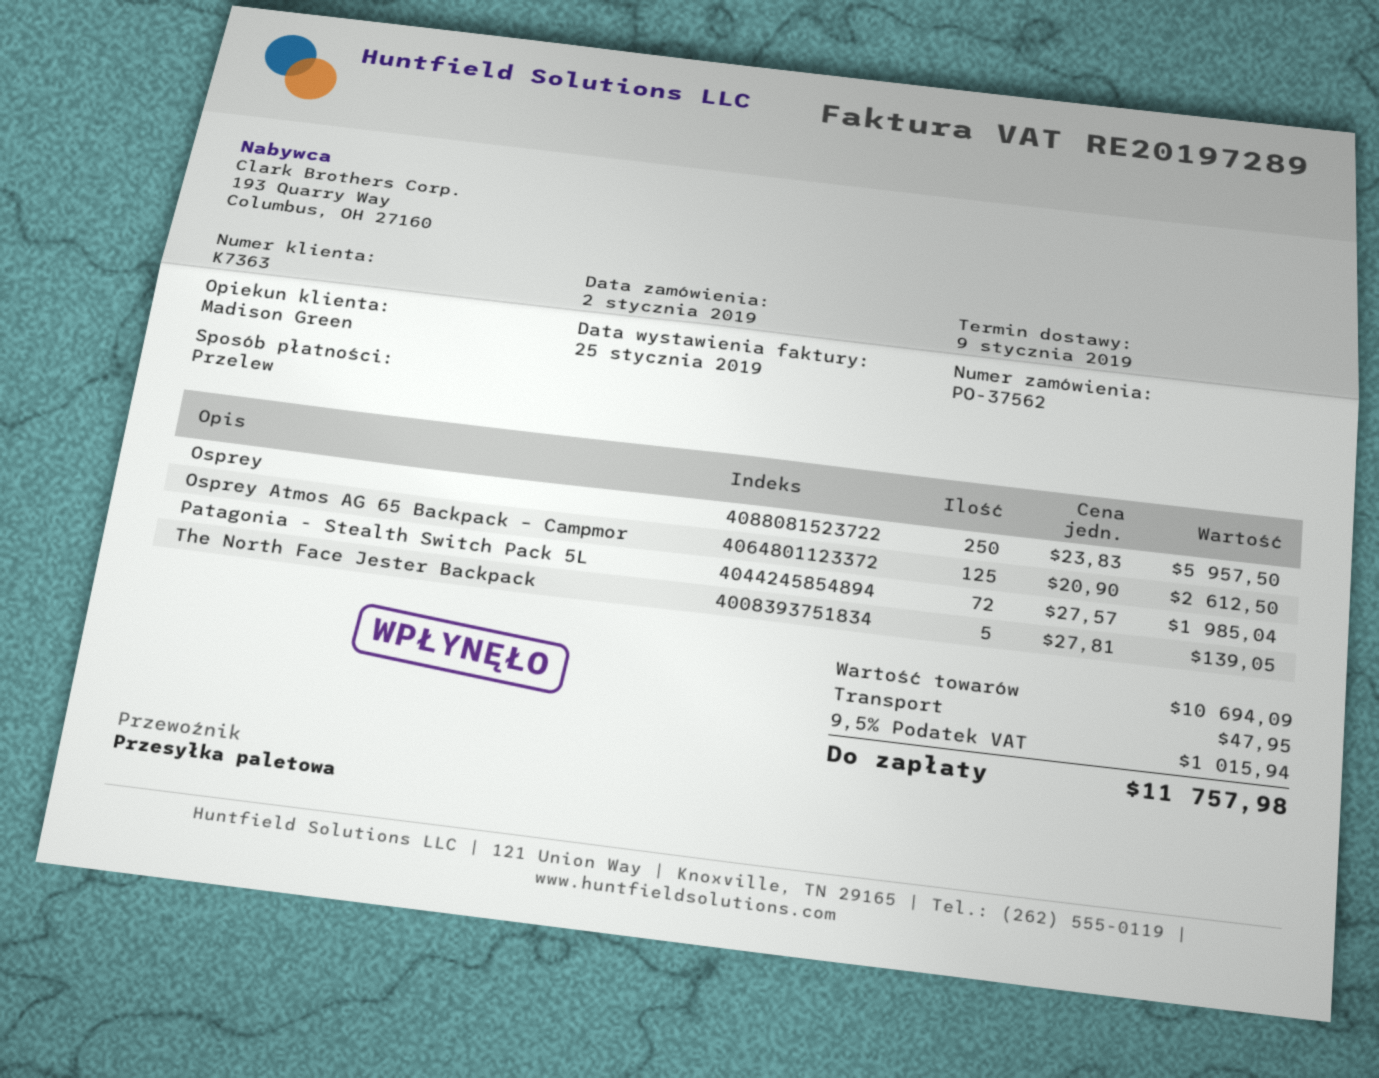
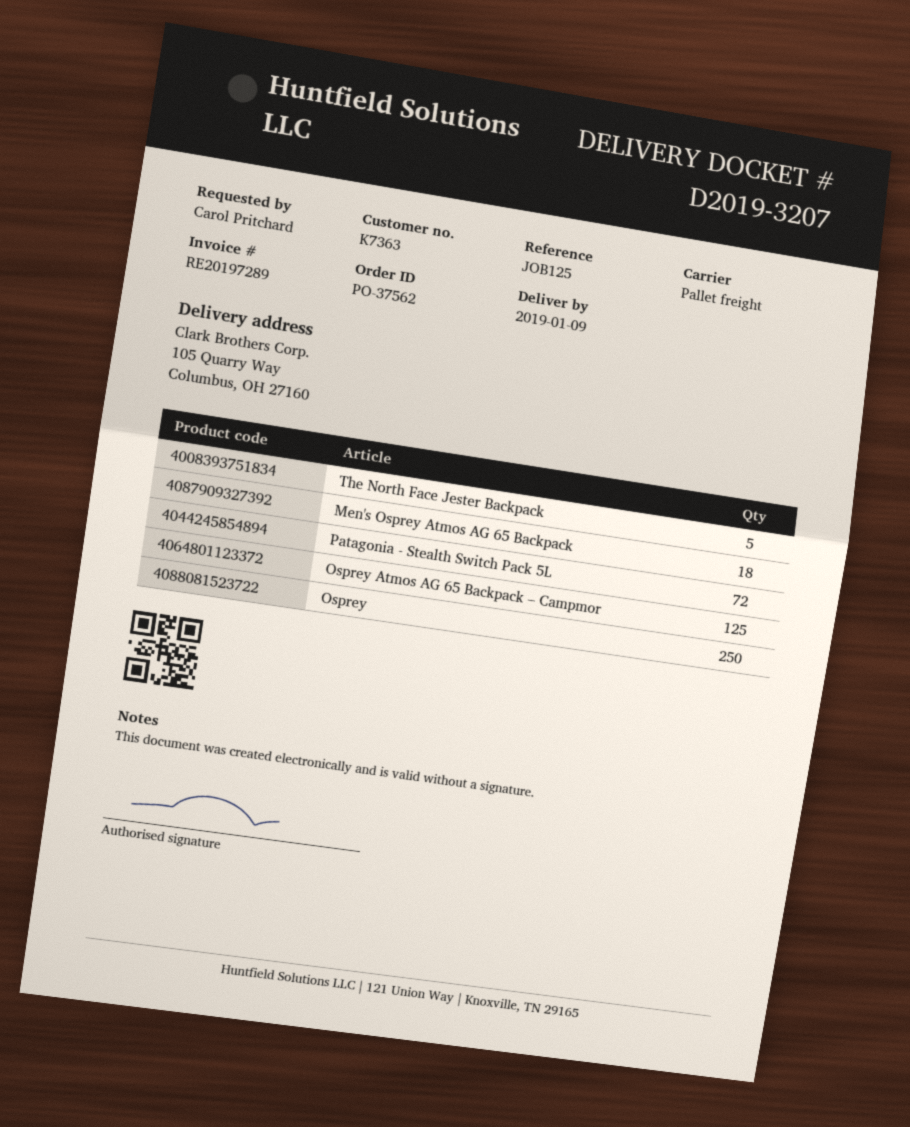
Men's Osprey Atmos AG 65 Backpack: none -> 18

